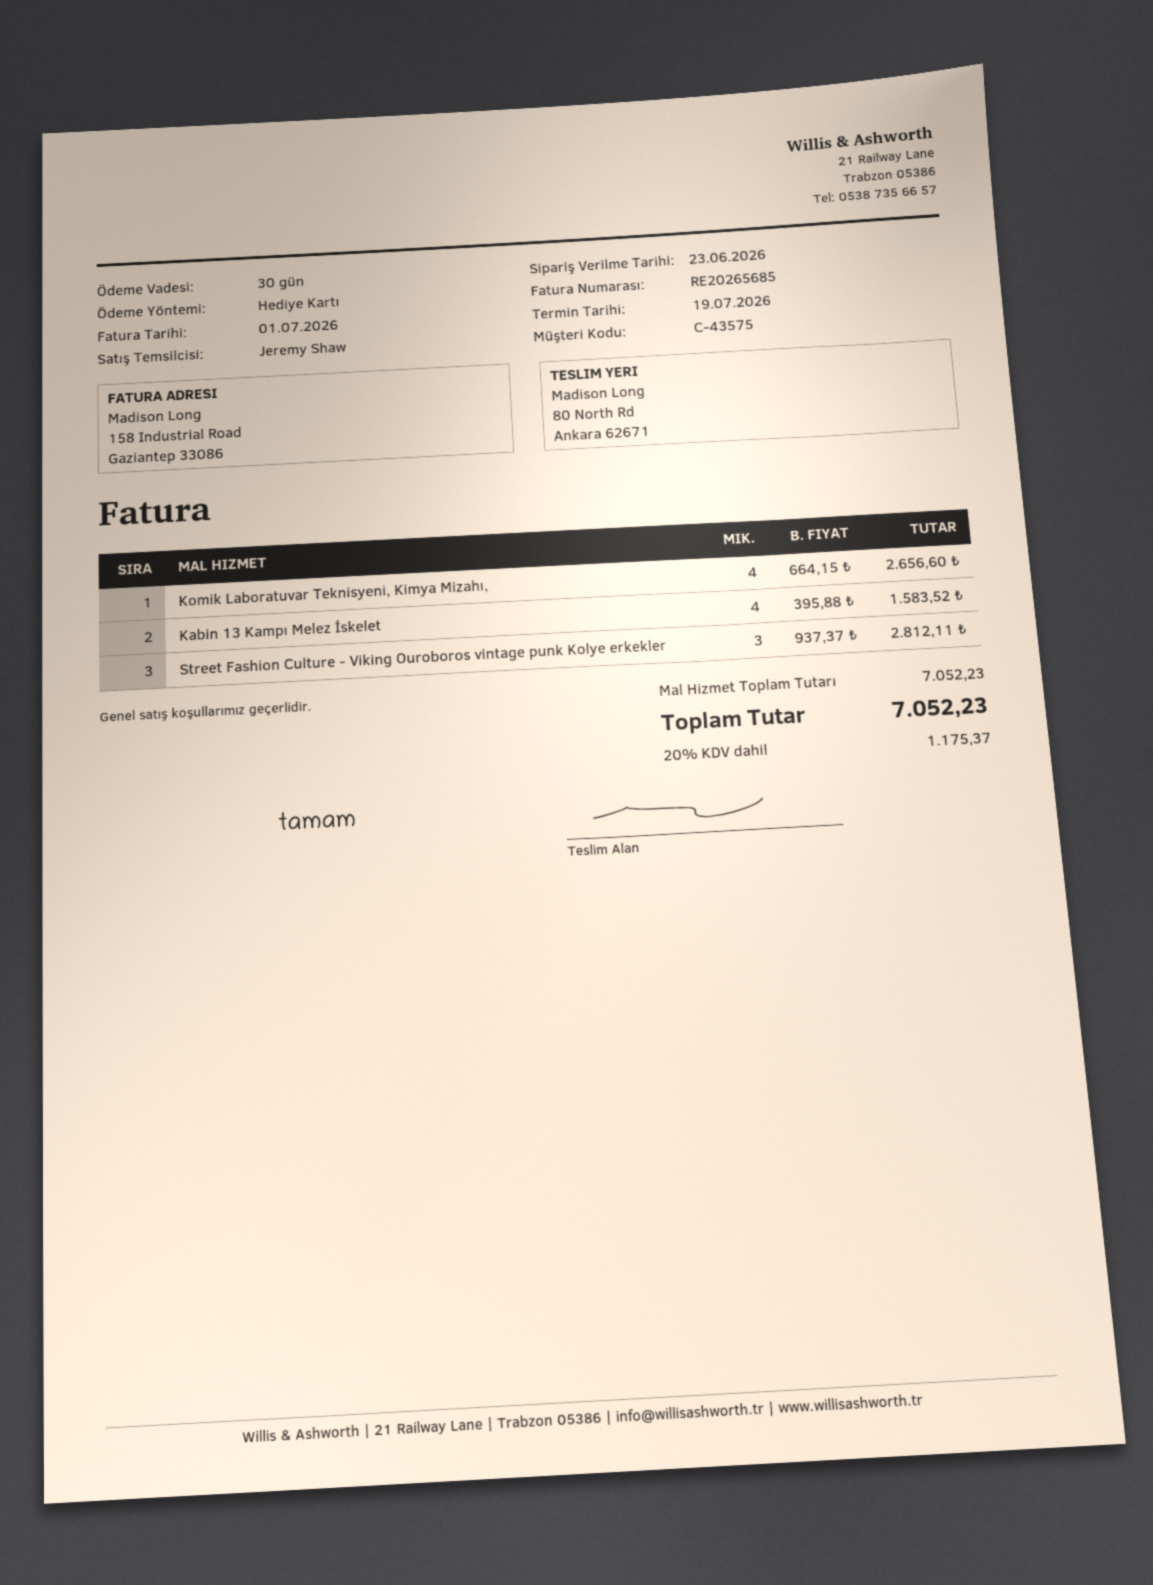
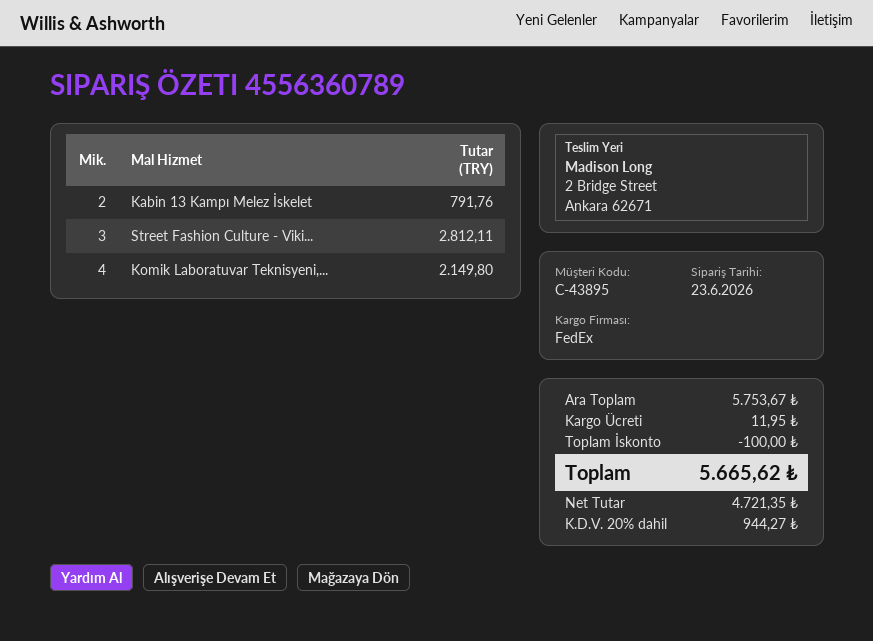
customer number: C-43575 -> C-43895
ship to: 80 North Rd, Ankara 62671 -> 2 Bridge Street, Ankara 62671
Komik Laboratuvar Teknisyeni, Kimya Mizahı,: 4 for 2656.60 -> 4 for 2149.80
Kabin 13 Kampı Melez İskelet: 4 for 1583.52 -> 2 for 791.76
subtotal: 7052.23 -> 5753.67
discount: none -> 100.00
shipping: none -> 11.95
tax: 20% = 1175.37 -> 20% = 944.27
total: 7052.23 -> 5665.62

